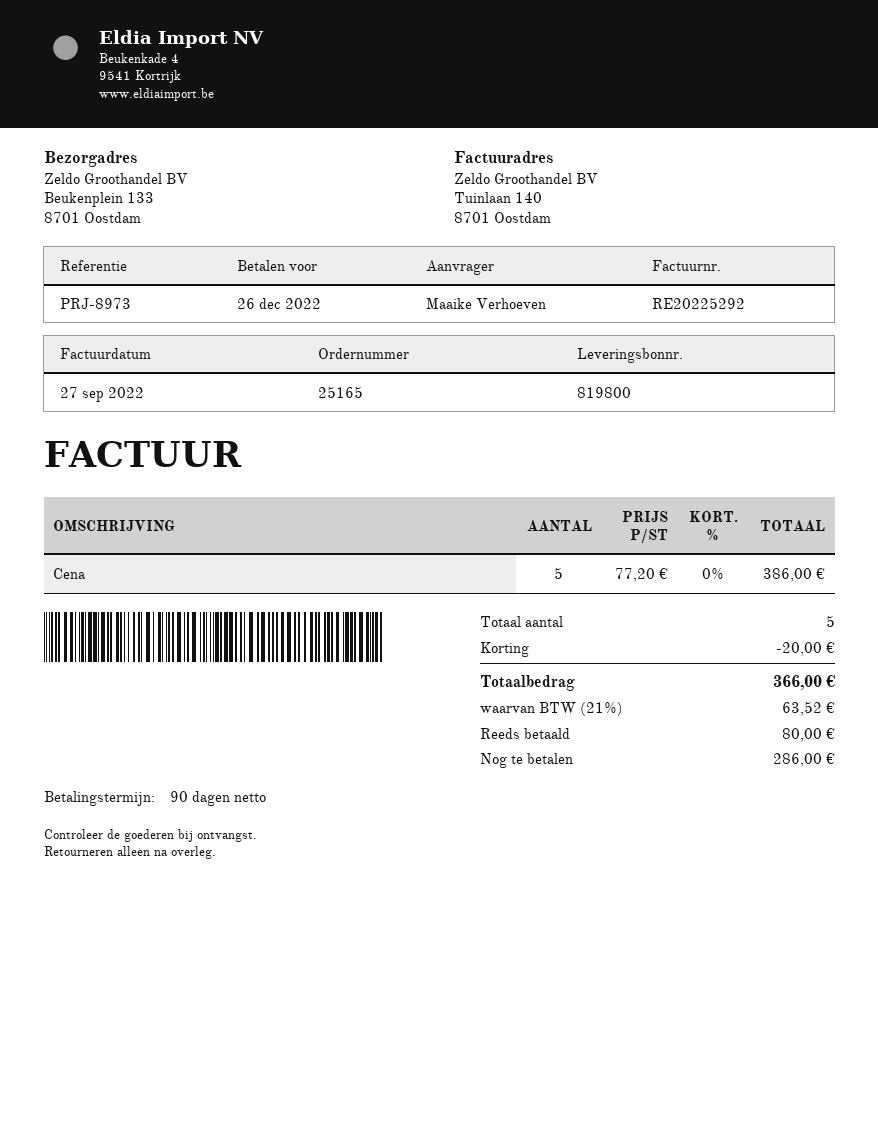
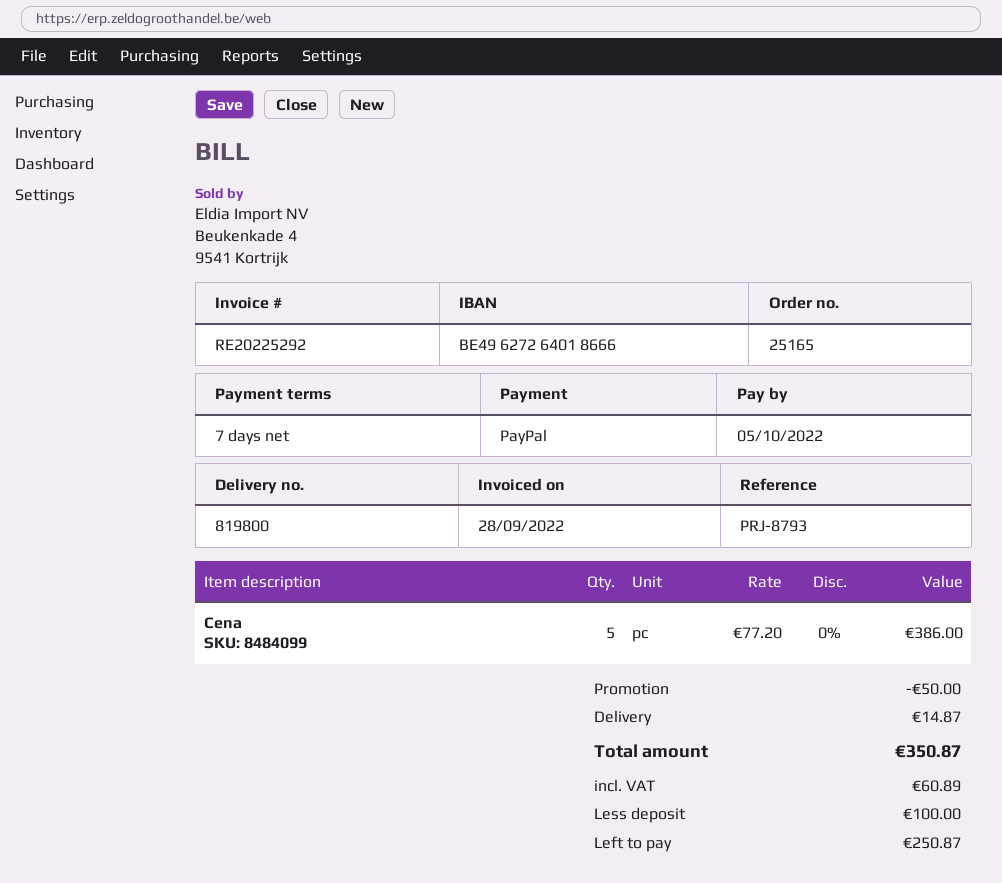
invoice date: 2022-09-27 -> 2022-09-28
payment terms: 90 days -> 7 days
due date: 2022-12-26 -> 2022-10-05
reference: PRJ-8973 -> PRJ-8793
discount: 20.00 -> 50.00
shipping: none -> 14.87
tax: 63.52 -> 60.89
total: 366.00 -> 350.87
deposit: 80.00 -> 100.00
balance: 286.00 -> 250.87

